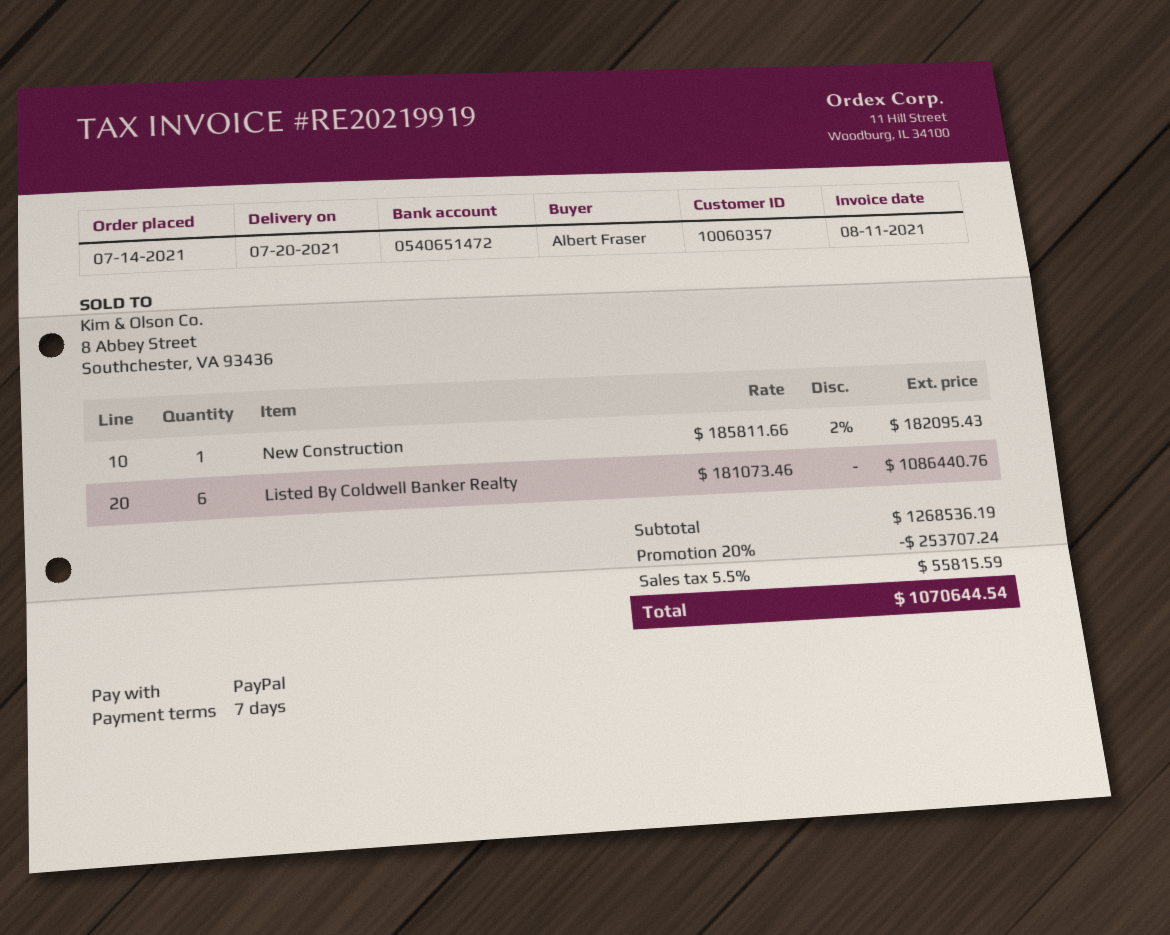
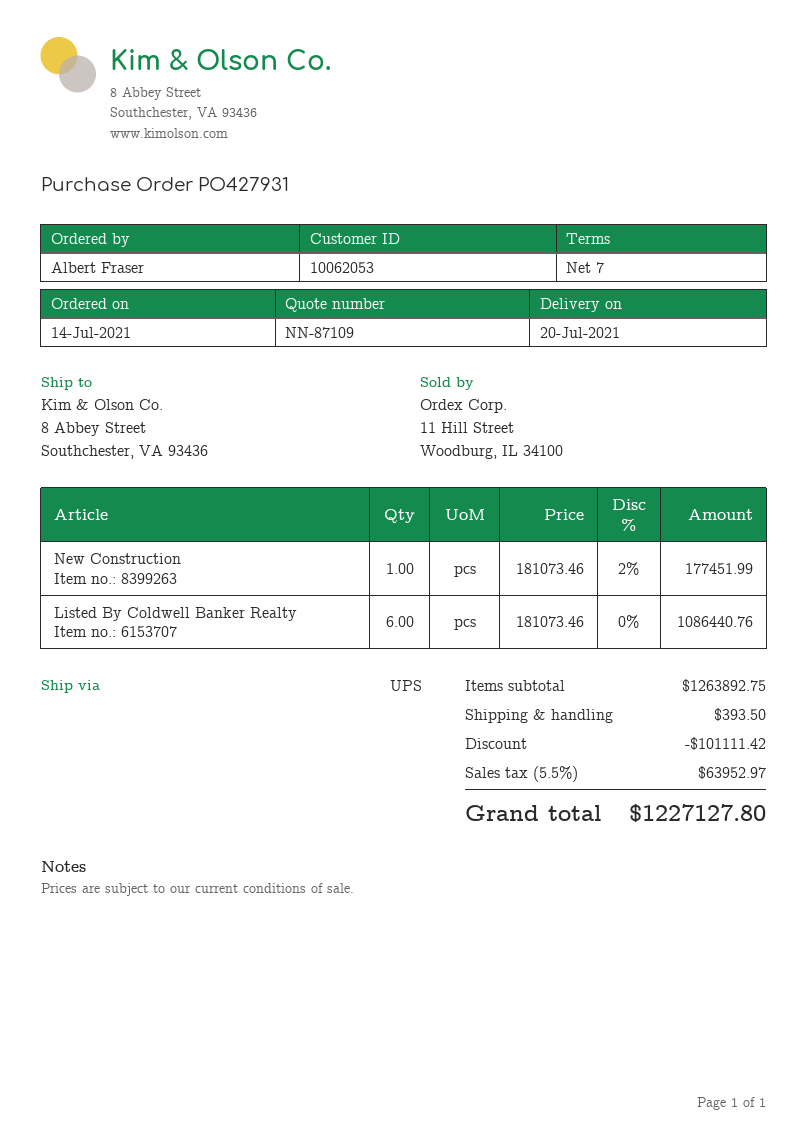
customer number: 10060357 -> 10062053
New Construction: 1 x 185811.66 - 2% = 182095.43 -> 1 x 181073.46 - 2% = 177451.99
subtotal: 1268536.19 -> 1263892.75
discount: 253707.24 -> 101111.42
shipping: none -> 393.50
tax: 5.5% = 55815.59 -> 5.5% = 63952.97
total: 1070644.54 -> 1227127.80

